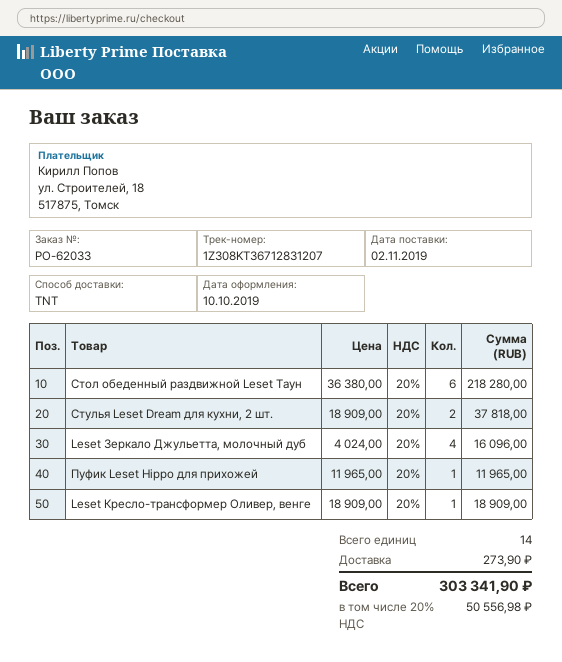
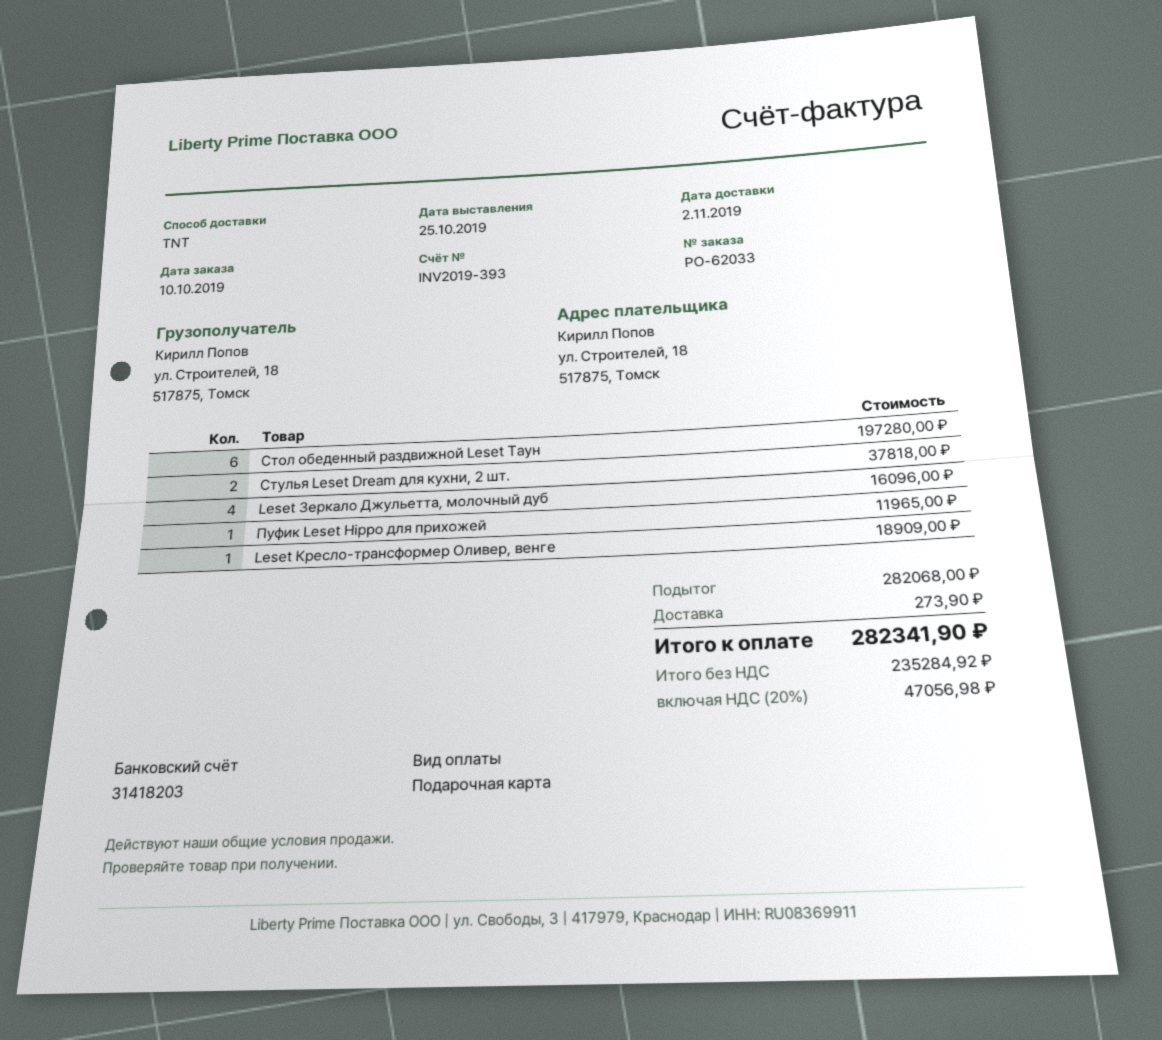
Стол обеденный раздвижной Leset Таун: 6 for 218280.00 -> 6 for 197280.00
tax: 20% = 50556.98 -> 20% = 47056.98
total: 303341.90 -> 282341.90

